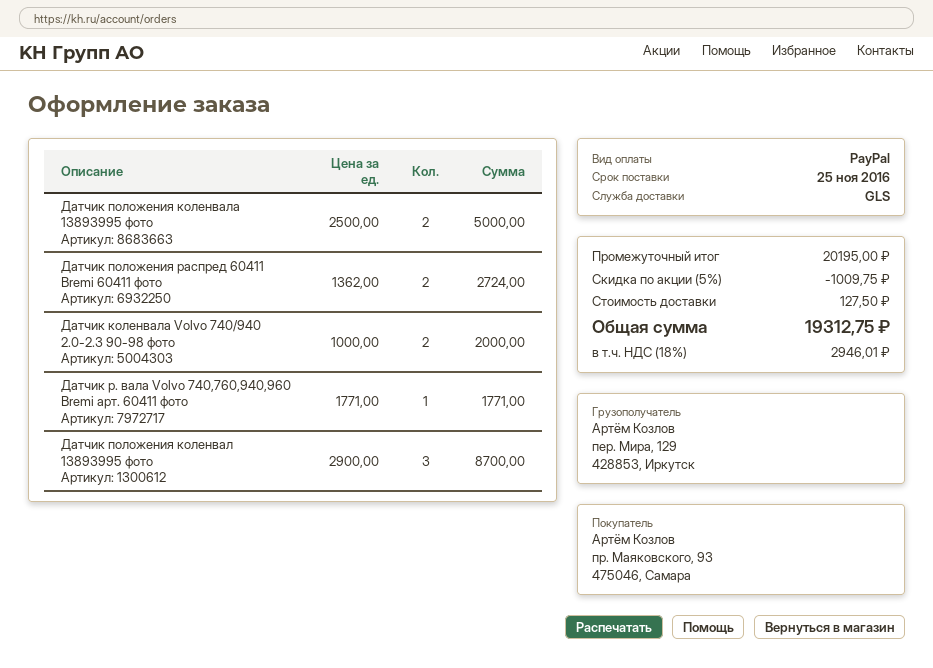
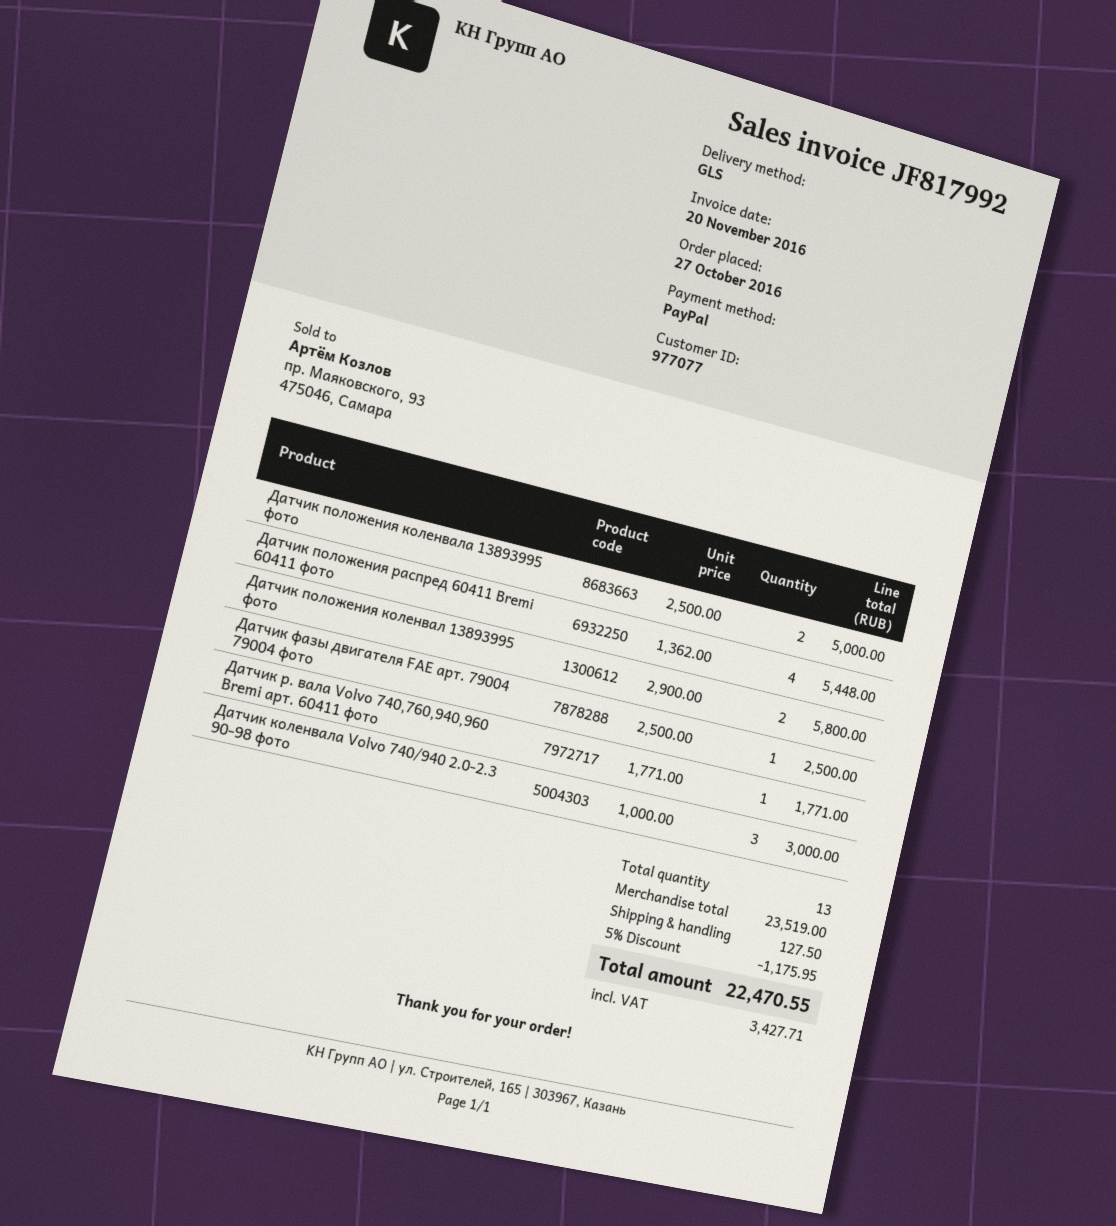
Датчик положения распред 60411 Bremi 60411 фото: 2 x 1362.00 = 2724.00 -> 4 x 1362.00 = 5448.00
Датчик коленвала Volvo 740/940 2.0-2.3 90-98 фото: 2 x 1000.00 = 2000.00 -> 3 x 1000.00 = 3000.00
Датчик положения коленвал 13893995 фото: 3 x 2900.00 = 8700.00 -> 2 x 2900.00 = 5800.00
Датчик фазы двигателя FAE арт. 79004 79004 фото: none -> 1 x 2500.00 = 2500.00
subtotal: 20195.00 -> 23519.00
discount: 5% = 1009.75 -> 5% = 1175.95
tax: 2946.01 -> 3427.71
total: 19312.75 -> 22470.55

